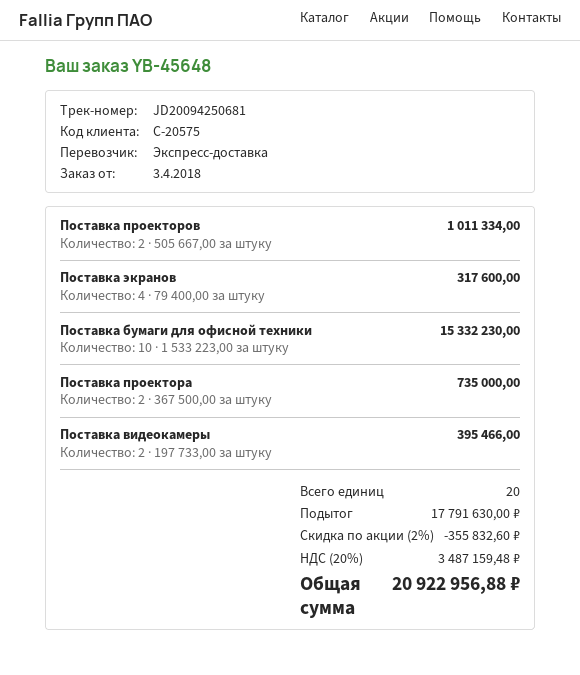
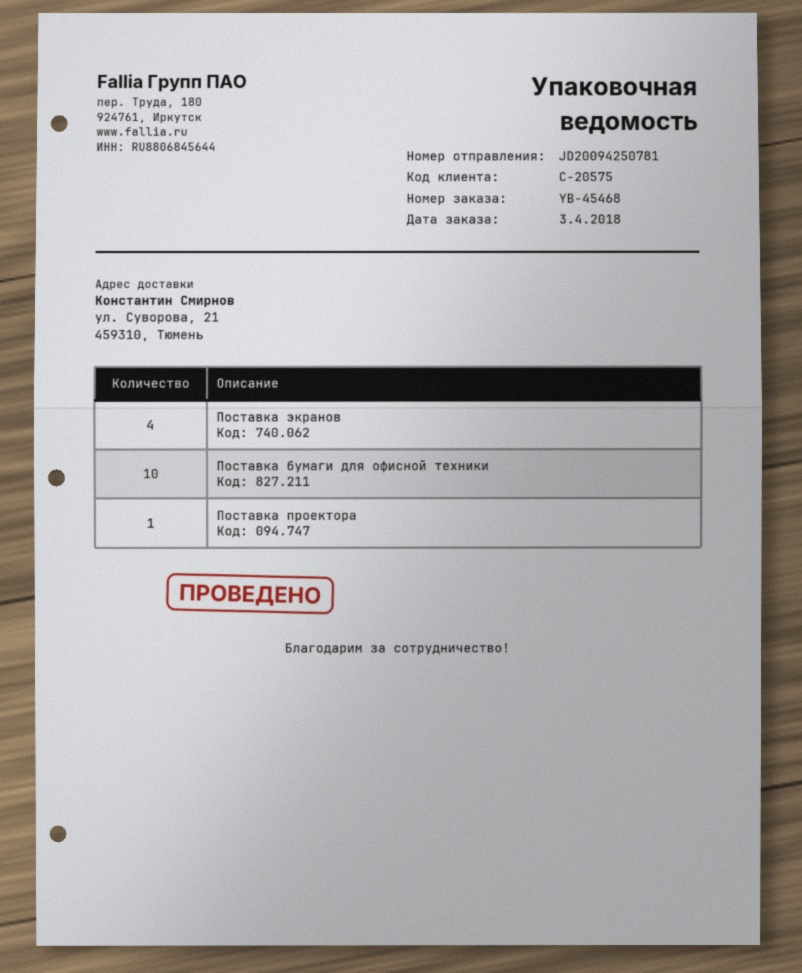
order number: YB-45648 -> YB-45468
tracking number: JD20094250681 -> JD20094250781
Поставка проекторов: 2 -> none
Поставка проектора: 2 -> 1
Поставка видеокамеры: 2 -> none

